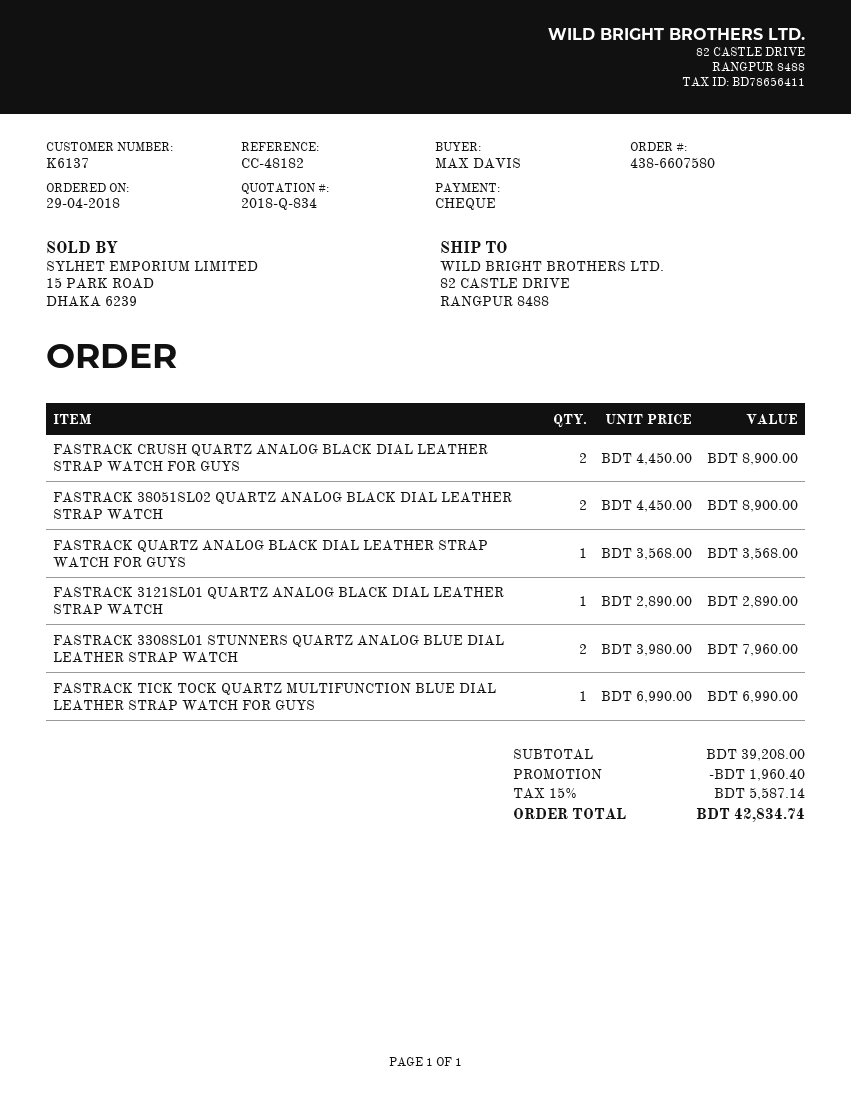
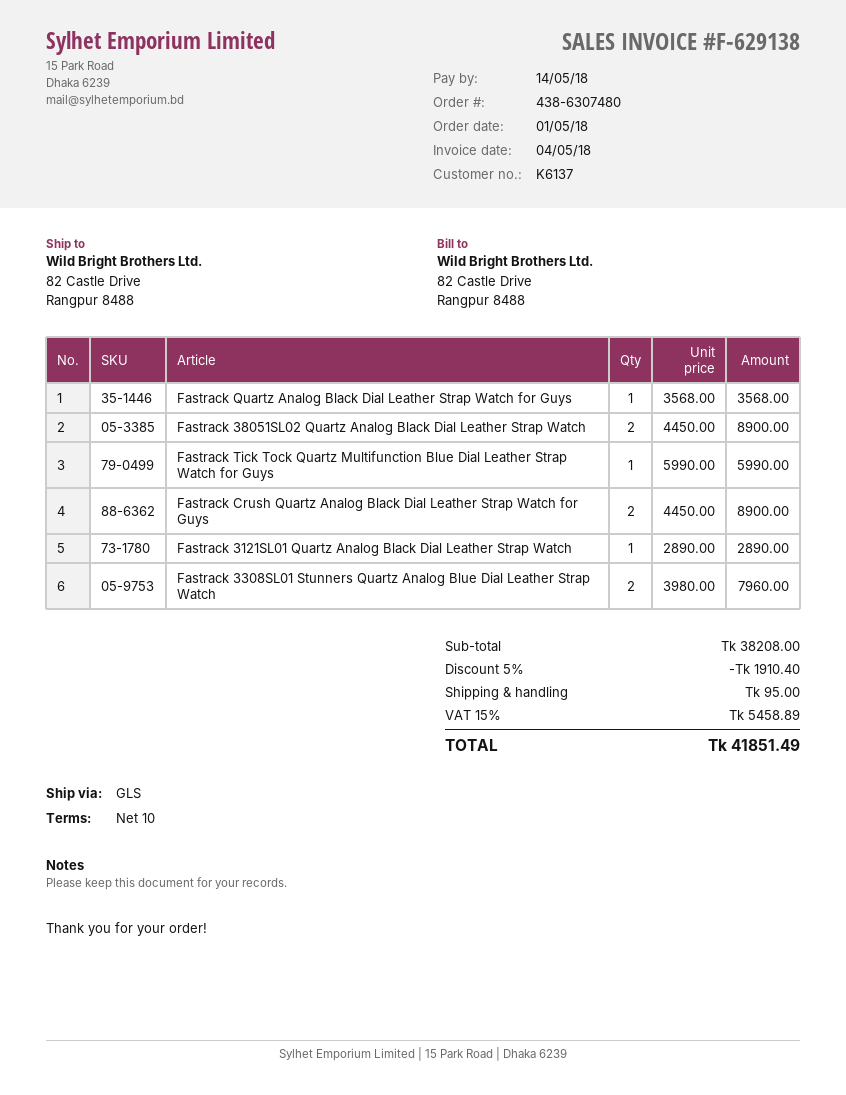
order number: 438-6607580 -> 438-6307480
order date: 2018-04-29 -> 2018-05-01
FASTRACK TICK TOCK QUARTZ MULTIFUNCTION BLUE DIAL LEATHER STRAP WATCH FOR GUYS: 1 x 6990.00 = 6990.00 -> 1 x 5990.00 = 5990.00
subtotal: 39208.00 -> 38208.00
discount: 1960.40 -> 1910.40
shipping: none -> 95.00
tax: 15% = 5587.14 -> 15% = 5458.89
total: 42834.74 -> 41851.49

